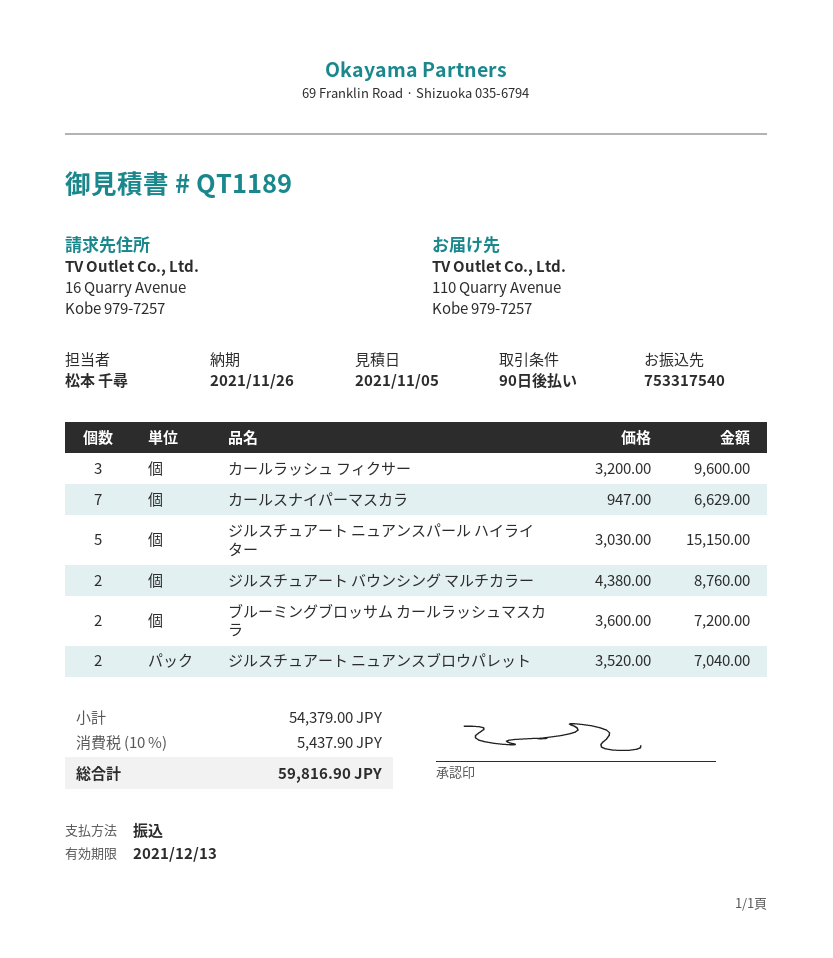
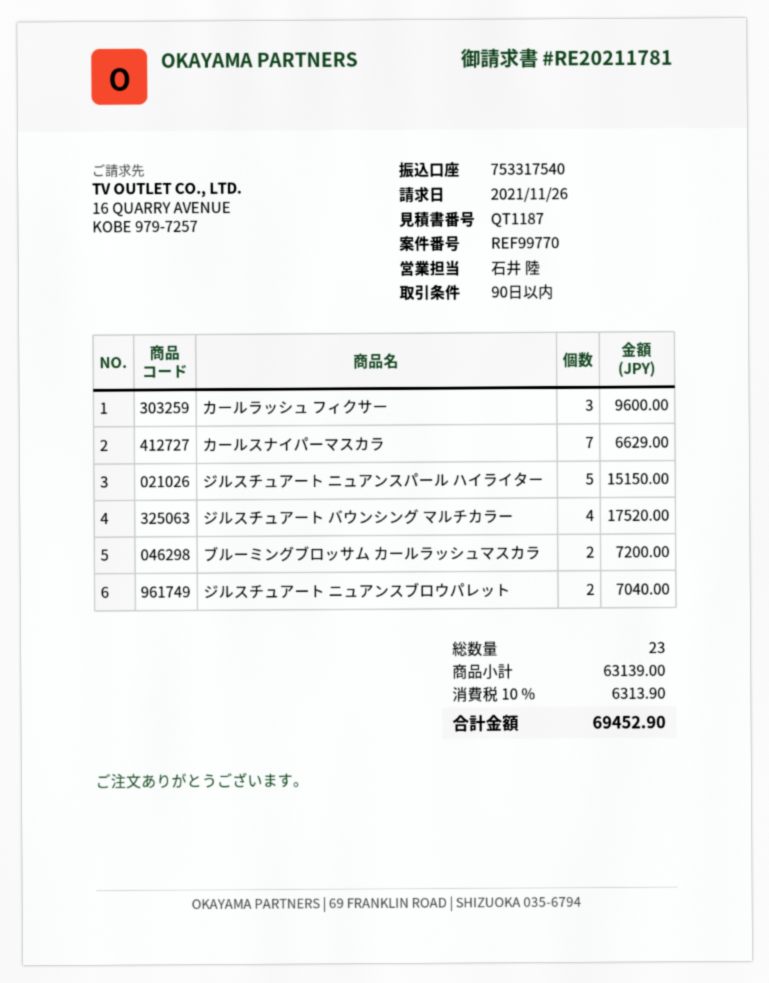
quote number: QT1189 -> QT1187
sales rep: 松本 千尋 -> 石井 陸
ジルスチュアート バウンシング マルチカラー: 2 for 8760.00 -> 4 for 17520.00
subtotal: 54379.00 -> 63139.00
tax: 10% = 5437.90 -> 10% = 6313.90
total: 59816.90 -> 69452.90

